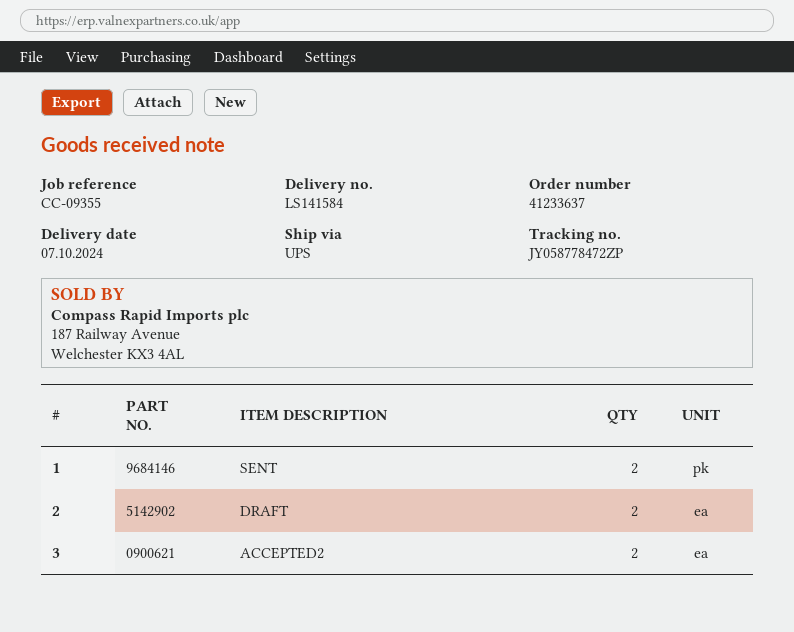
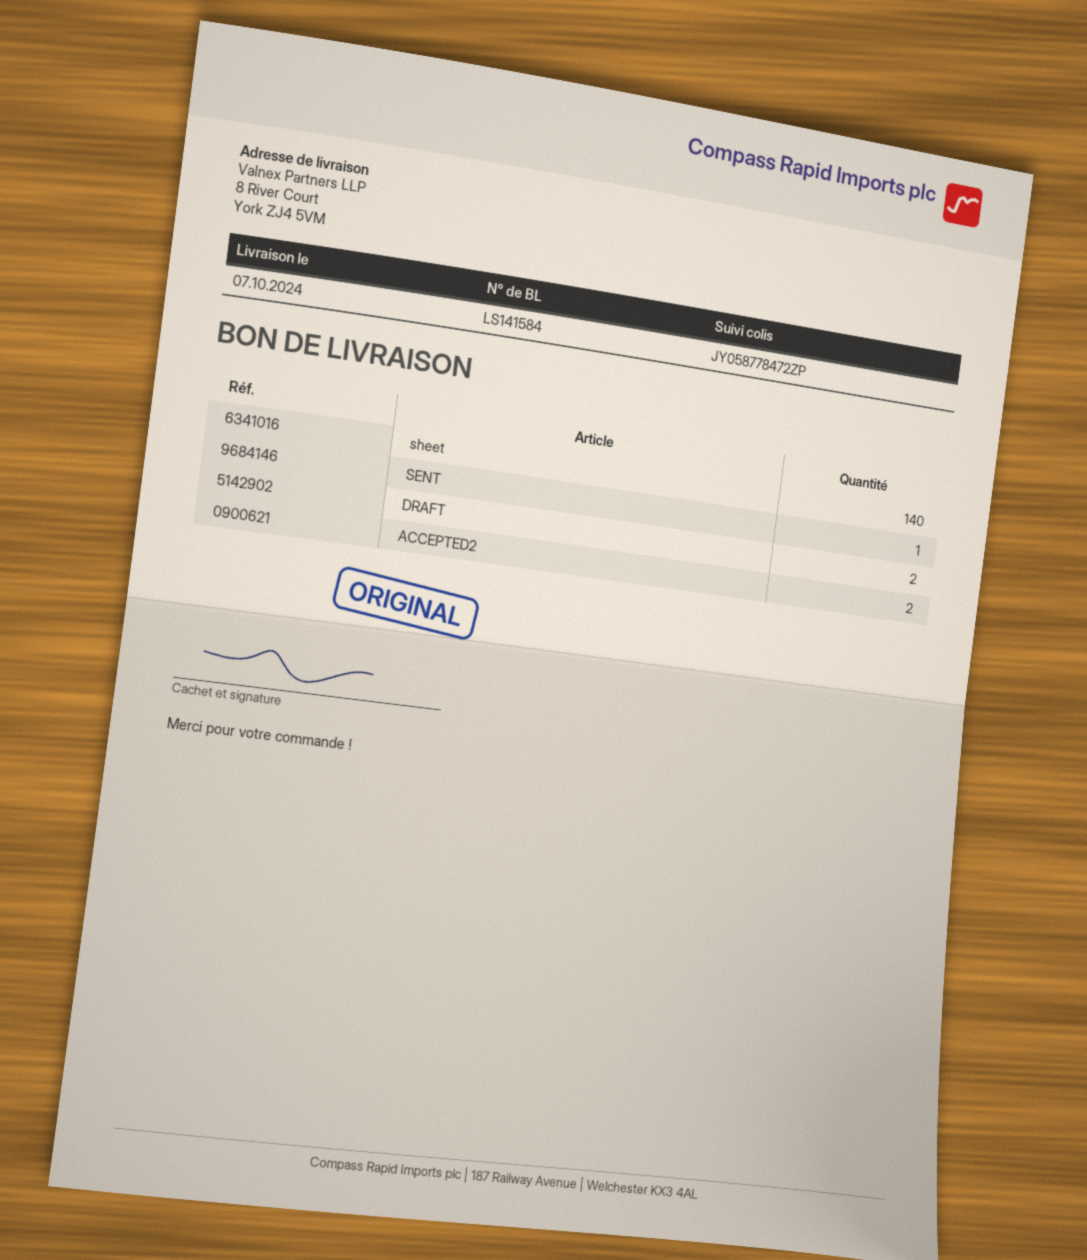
SENT: 2 -> 1
sheet: none -> 140

